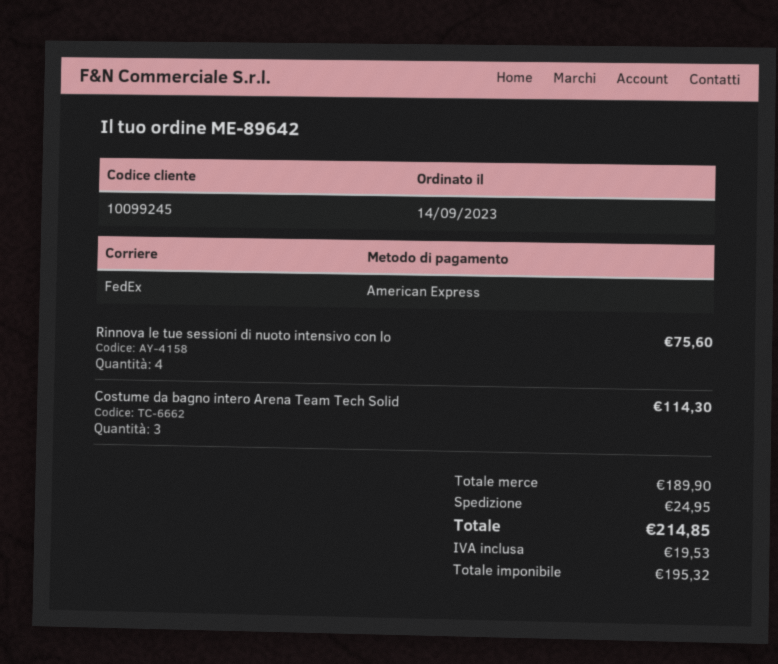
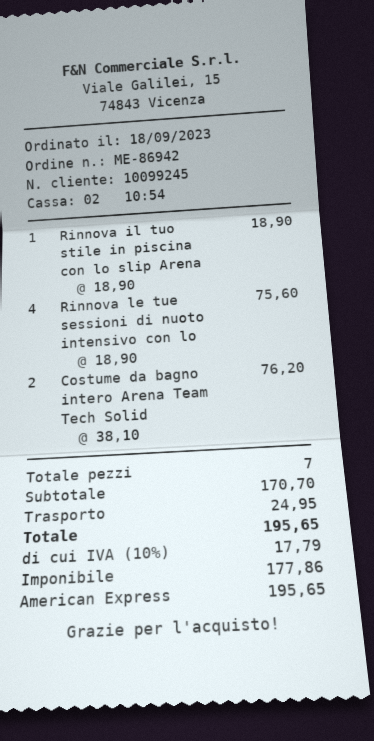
order number: ME-89642 -> ME-86942
order date: 2023-09-14 -> 2023-09-18
Costume da bagno intero Arena Team Tech Solid: 3 for 114.30 -> 2 for 76.20
Rinnova il tuo stile in piscina con lo slip Arena: none -> 1 for 18.90
subtotal: 189.90 -> 170.70
net: 195.32 -> 177.86
tax: 19.53 -> 17.79
total: 214.85 -> 195.65

